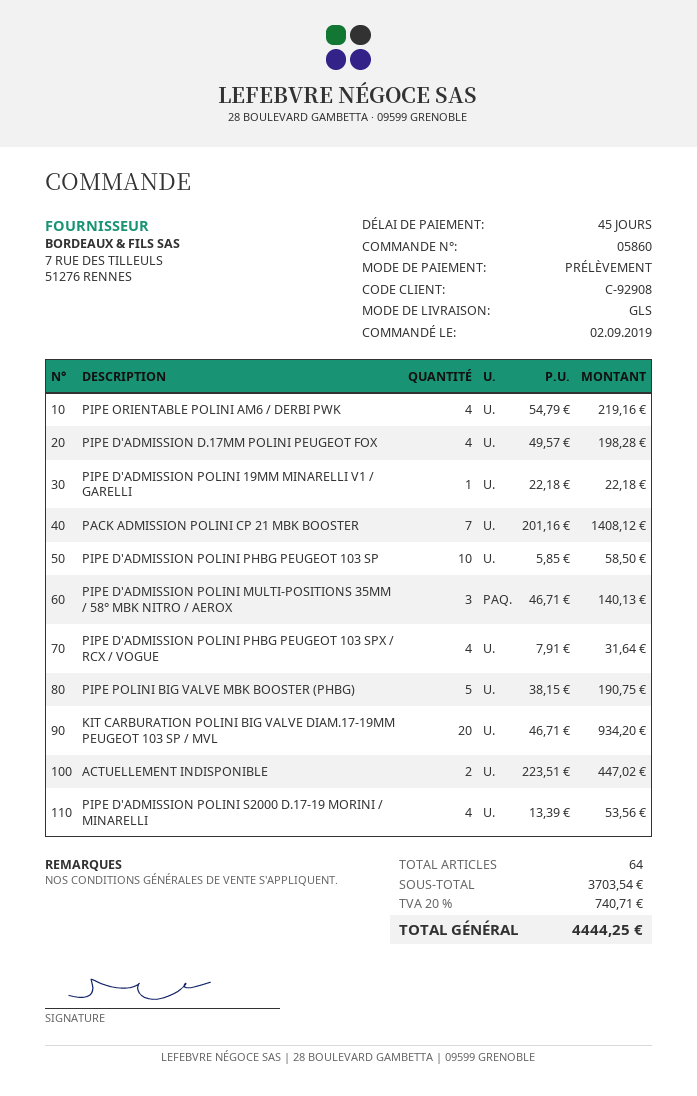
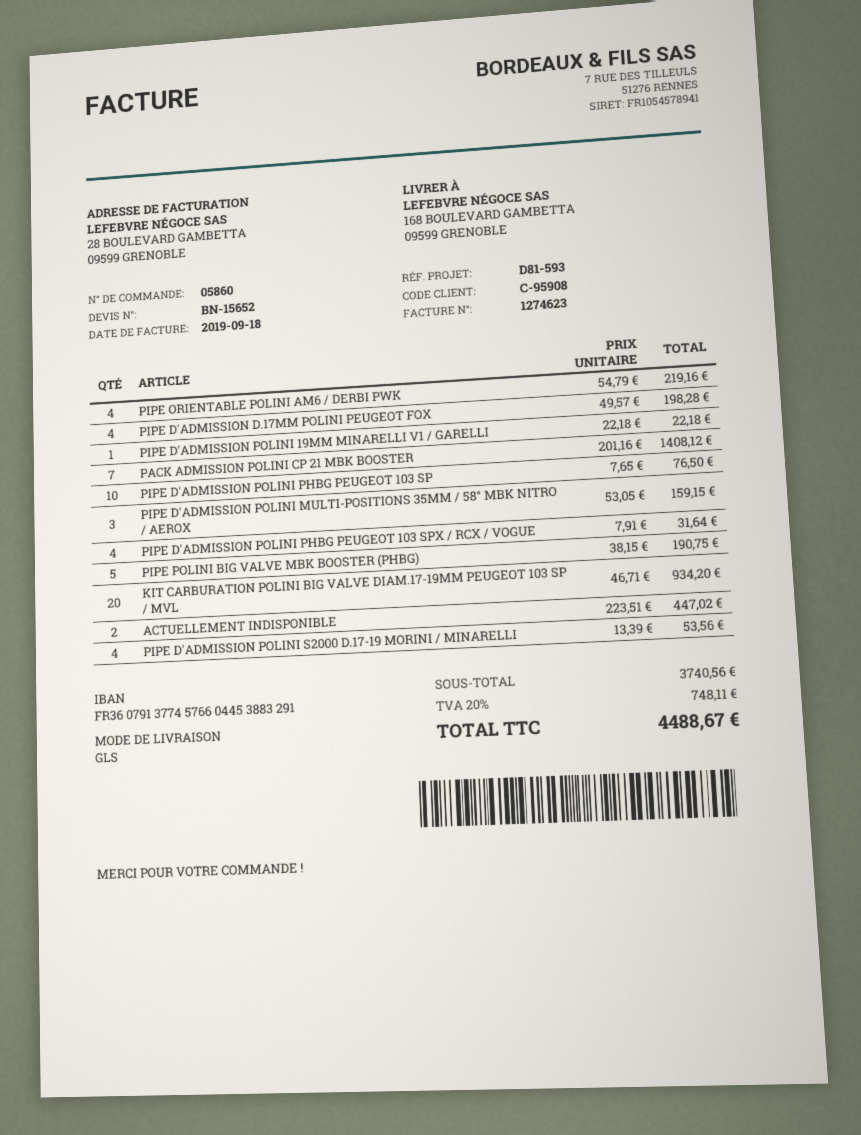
customer number: C-92908 -> C-95908
PIPE D'ADMISSION POLINI PHBG PEUGEOT 103 SP: 10 x 5.85 = 58.50 -> 10 x 7.65 = 76.50
PIPE D'ADMISSION POLINI MULTI-POSITIONS 35MM / 58° MBK NITRO / AEROX: 3 x 46.71 = 140.13 -> 3 x 53.05 = 159.15
subtotal: 3703.54 -> 3740.56
tax: 20% = 740.71 -> 20% = 748.11
total: 4444.25 -> 4488.67

